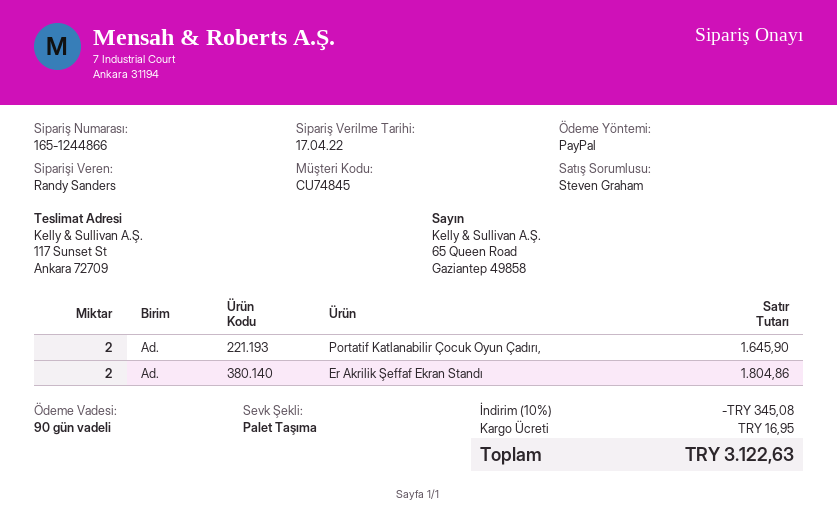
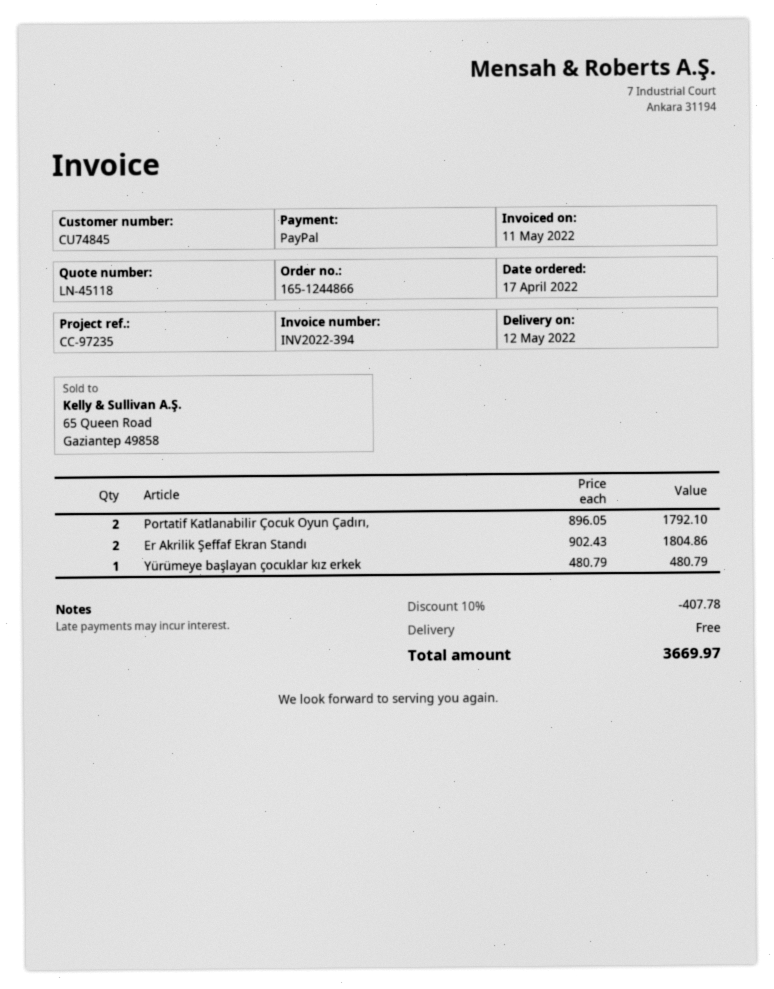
Portatif Katlanabilir Çocuk Oyun Çadırı,: 2 for 1645.90 -> 2 for 1792.10
Yürümeye başlayan çocuklar kız erkek: none -> 1 for 480.79
discount: 10% = 345.08 -> 10% = 407.78
shipping: 16.95 -> 0.00
total: 3122.63 -> 3669.97

